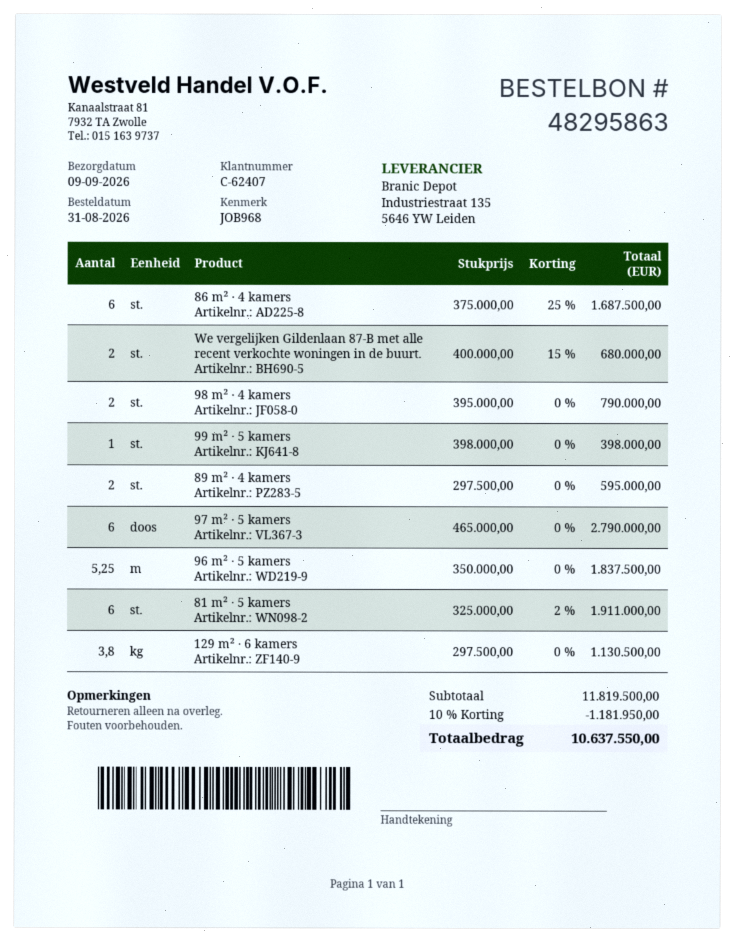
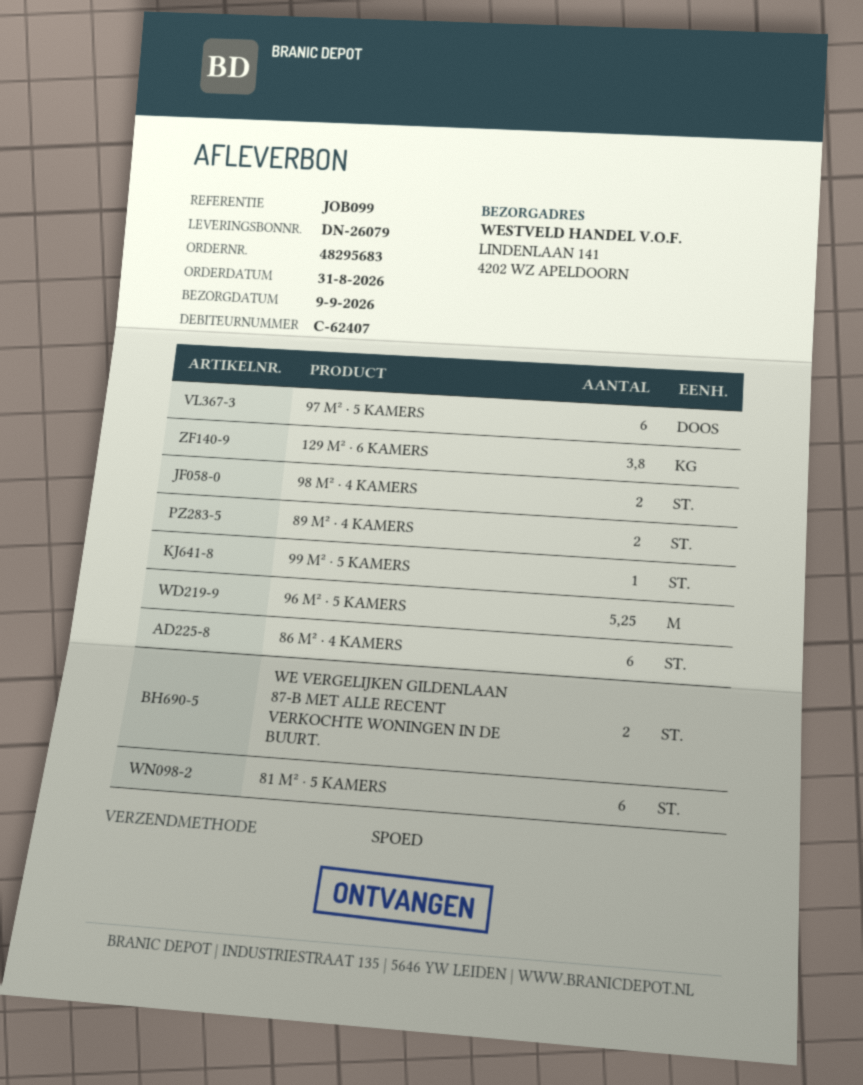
order number: 48295863 -> 48295683
reference: JOB968 -> JOB099

